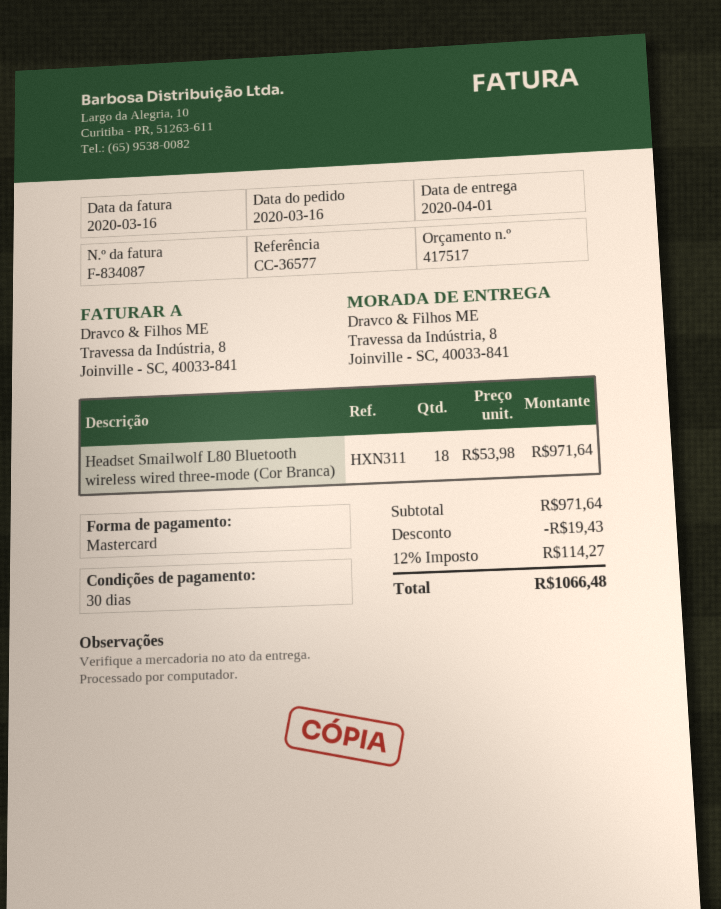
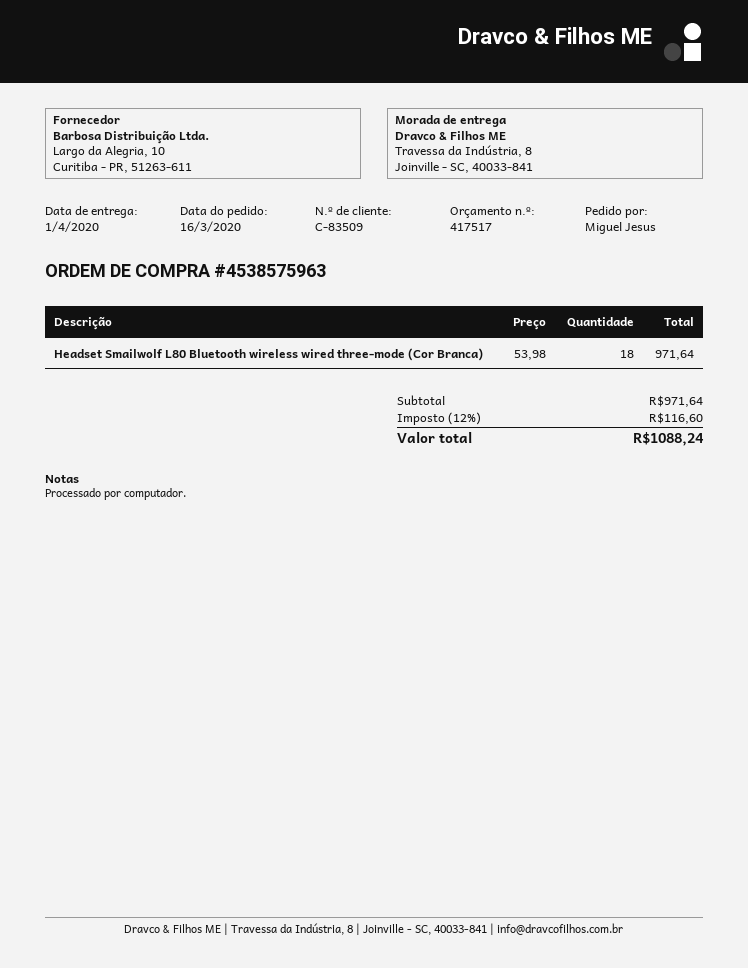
discount: 19.43 -> none
tax: 12% = 114.27 -> 12% = 116.60
total: 1066.48 -> 1088.24

